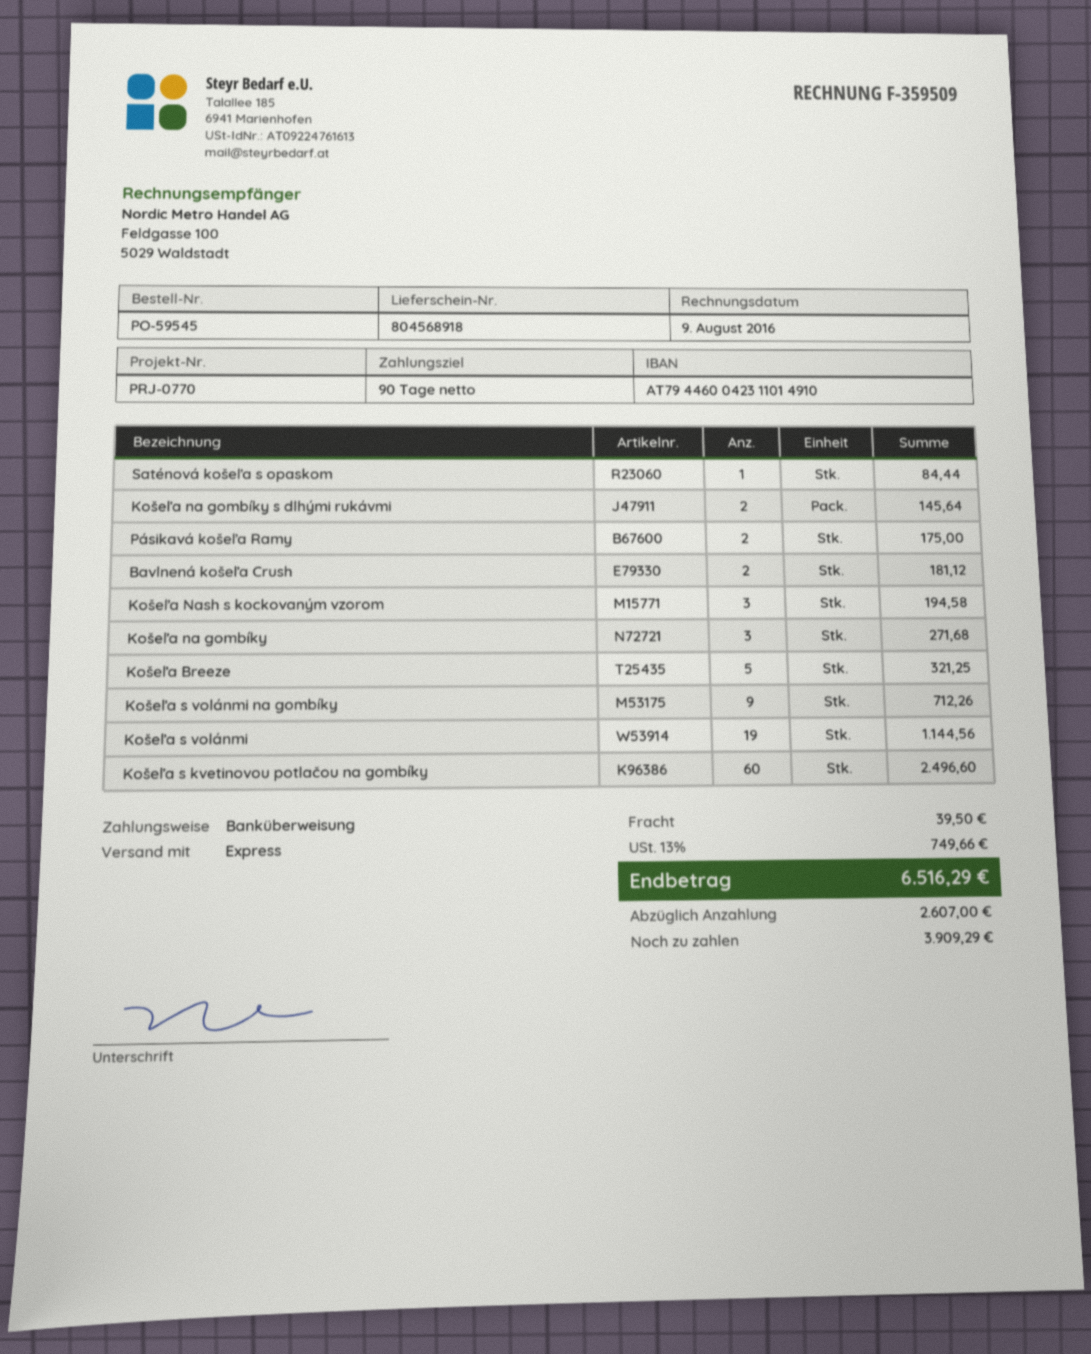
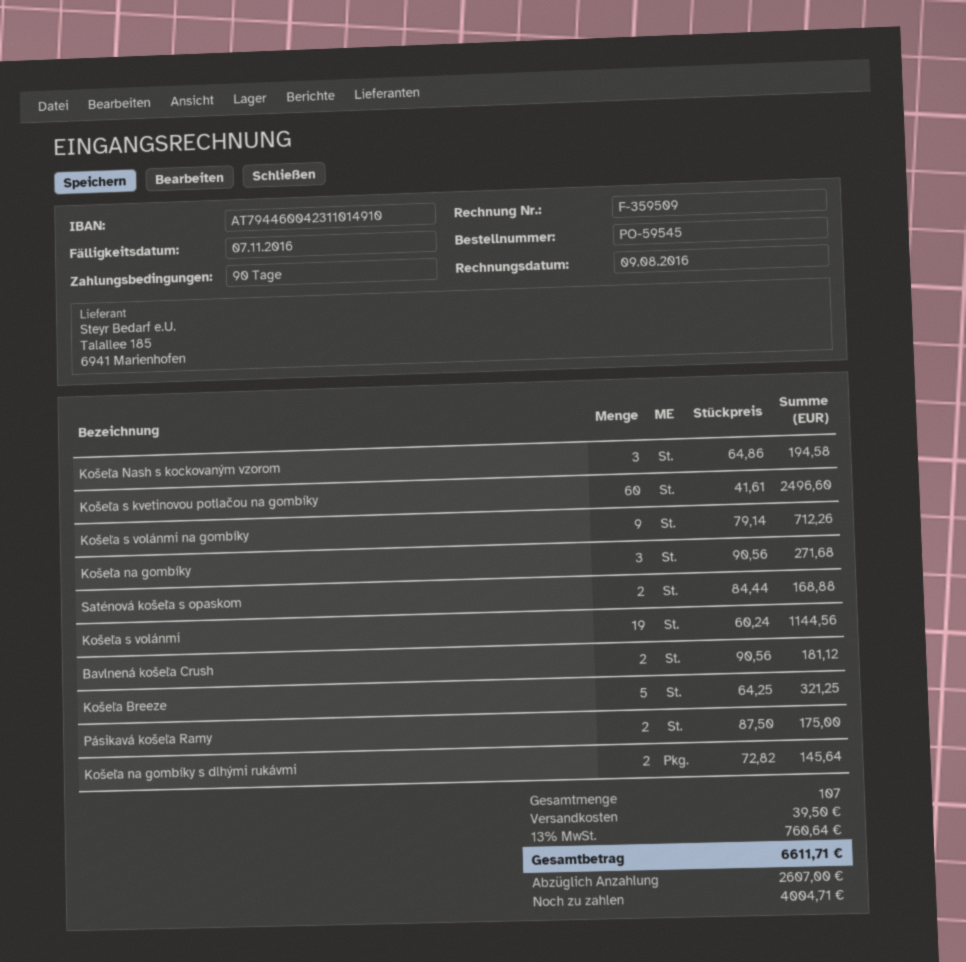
Saténová košeľa s opaskom: 1 for 84.44 -> 2 for 168.88
tax: 13% = 749.66 -> 13% = 760.64
total: 6516.29 -> 6611.71
balance: 3909.29 -> 4004.71

